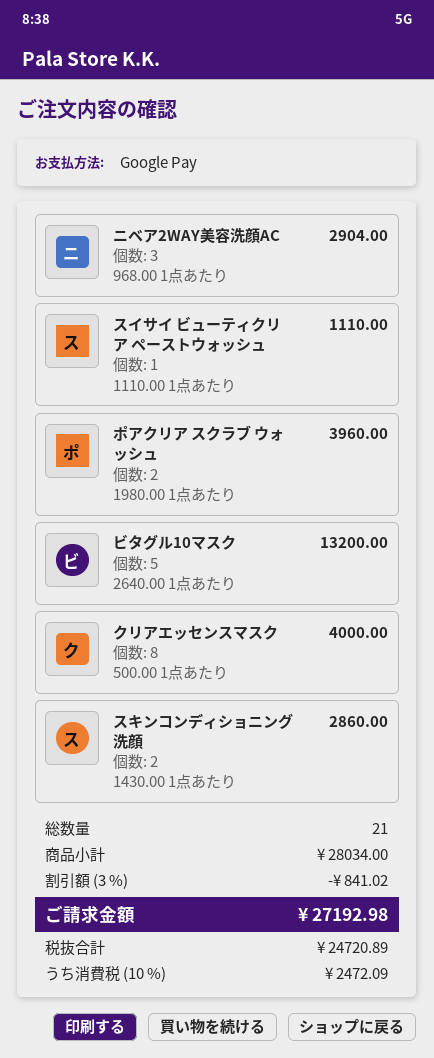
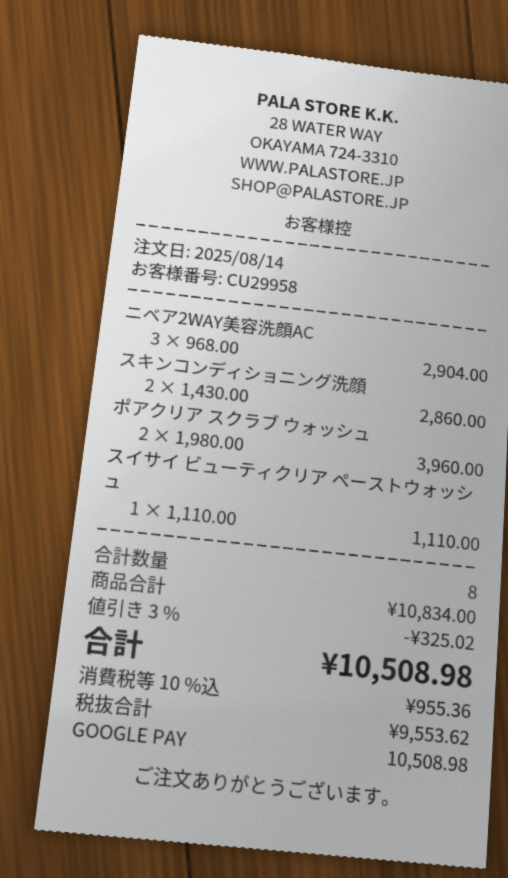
ビタグル10マスク: 5 x 2640.00 = 13200.00 -> none
クリアエッセンスマスク: 8 x 500.00 = 4000.00 -> none
total quantity: 21 -> 8
subtotal: 28034.00 -> 10834.00
discount: 3% = 841.02 -> 3% = 325.02
net: 24720.89 -> 9553.62
tax: 10% = 2472.09 -> 10% = 955.36
total: 27192.98 -> 10508.98

